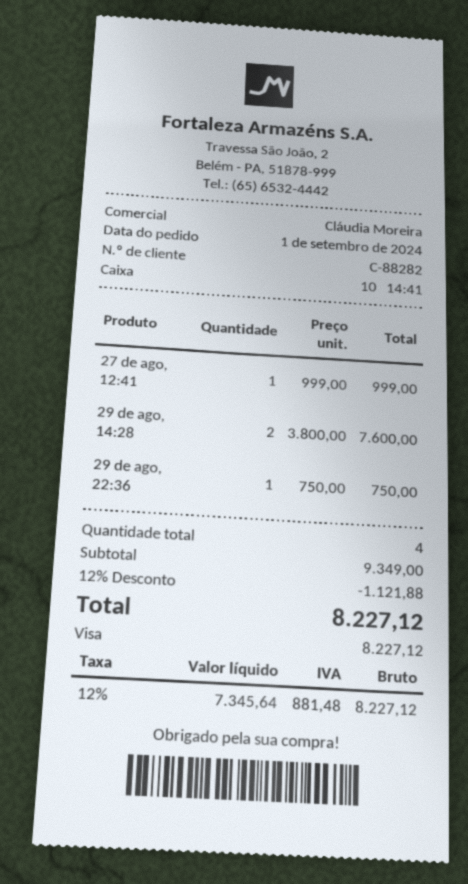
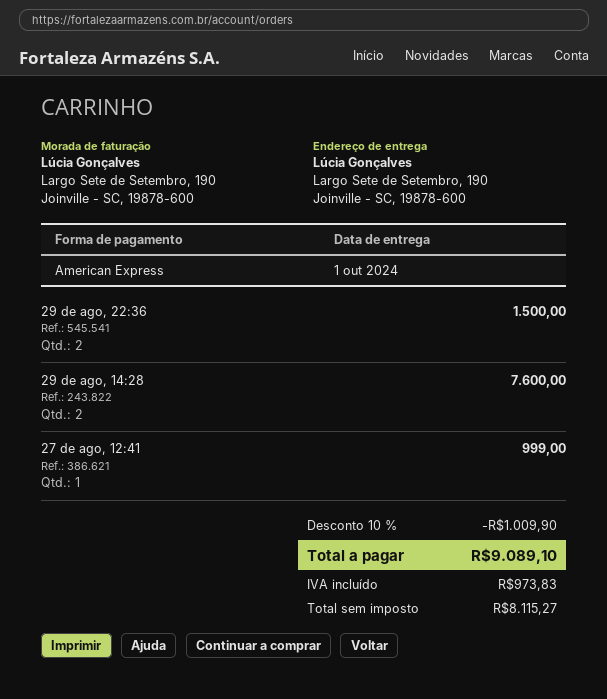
payment method: Visa -> American Express
29 de ago, 22:36: 1 for 750.00 -> 2 for 1500.00
discount: 12% = 1121.88 -> 10% = 1009.90
net: 7345.64 -> 8115.27
tax: 881.48 -> 973.83
total: 8227.12 -> 9089.10

